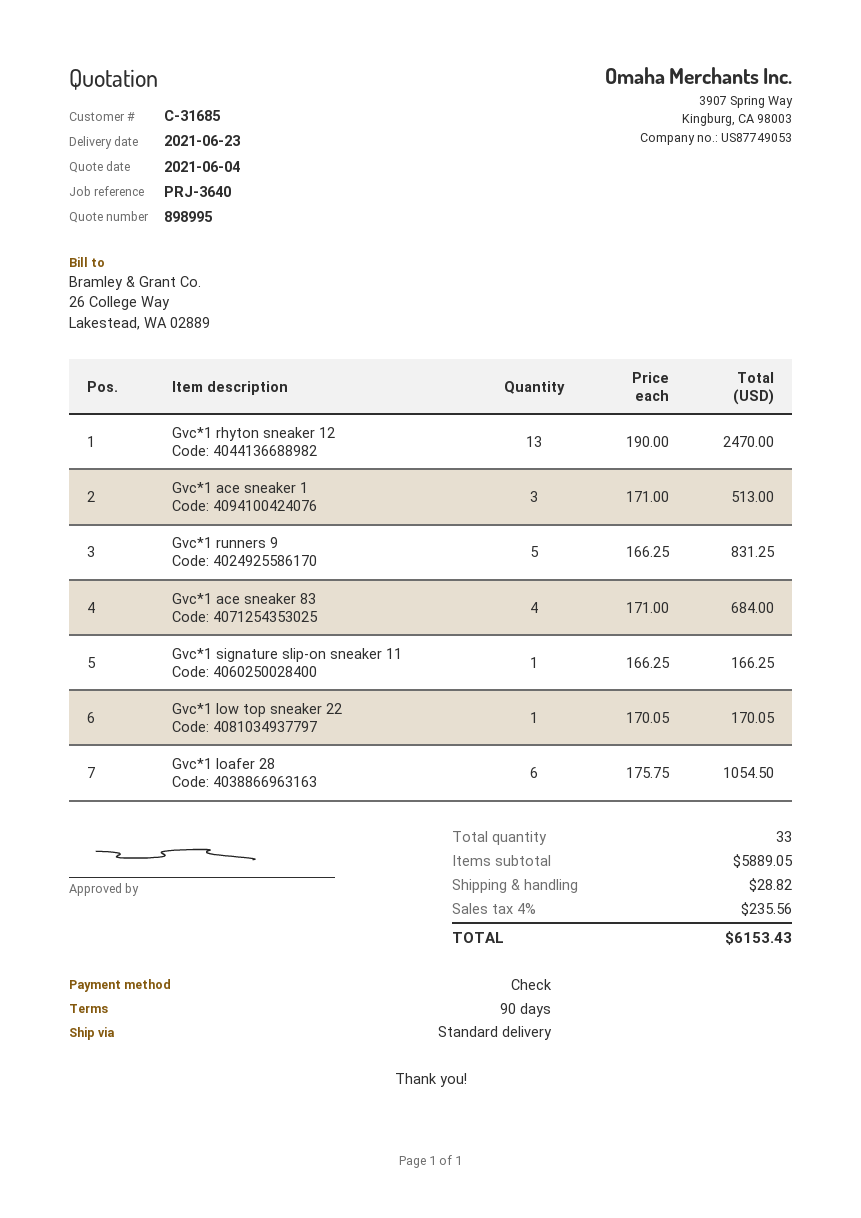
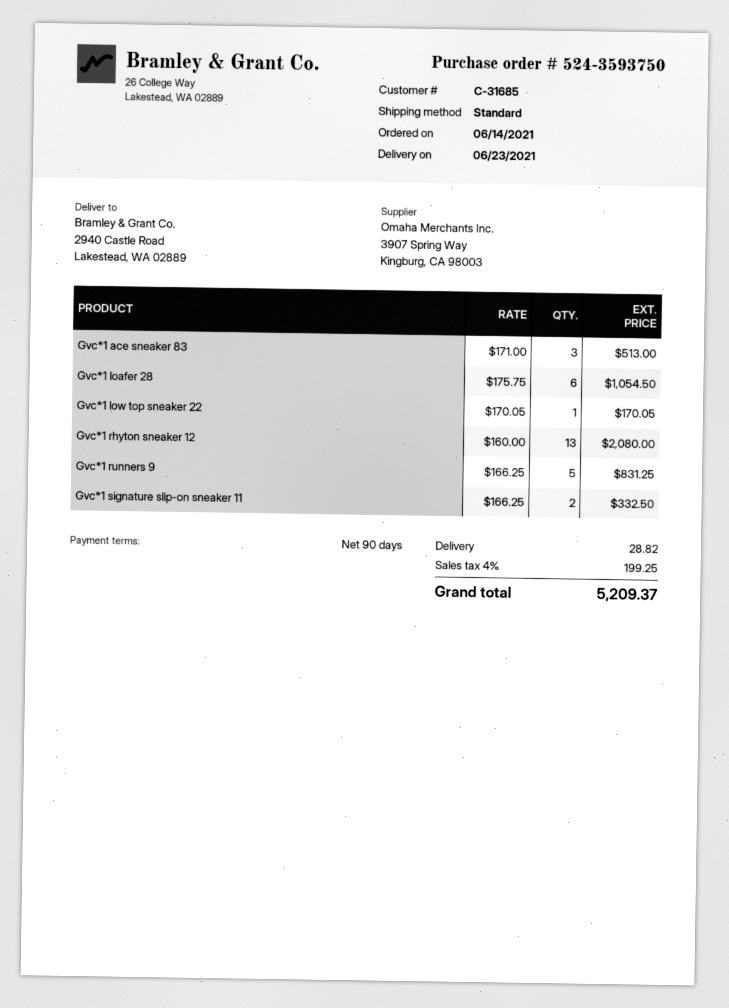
Gvc*1 rhyton sneaker 12: 13 x 190.00 = 2470.00 -> 13 x 160.00 = 2080.00
Gvc*1 ace sneaker 1: 3 x 171.00 = 513.00 -> none
Gvc*1 ace sneaker 83: 4 x 171.00 = 684.00 -> 3 x 171.00 = 513.00
Gvc*1 signature slip-on sneaker 11: 1 x 166.25 = 166.25 -> 2 x 166.25 = 332.50
tax: 4% = 235.56 -> 4% = 199.25
total: 6153.43 -> 5209.37

